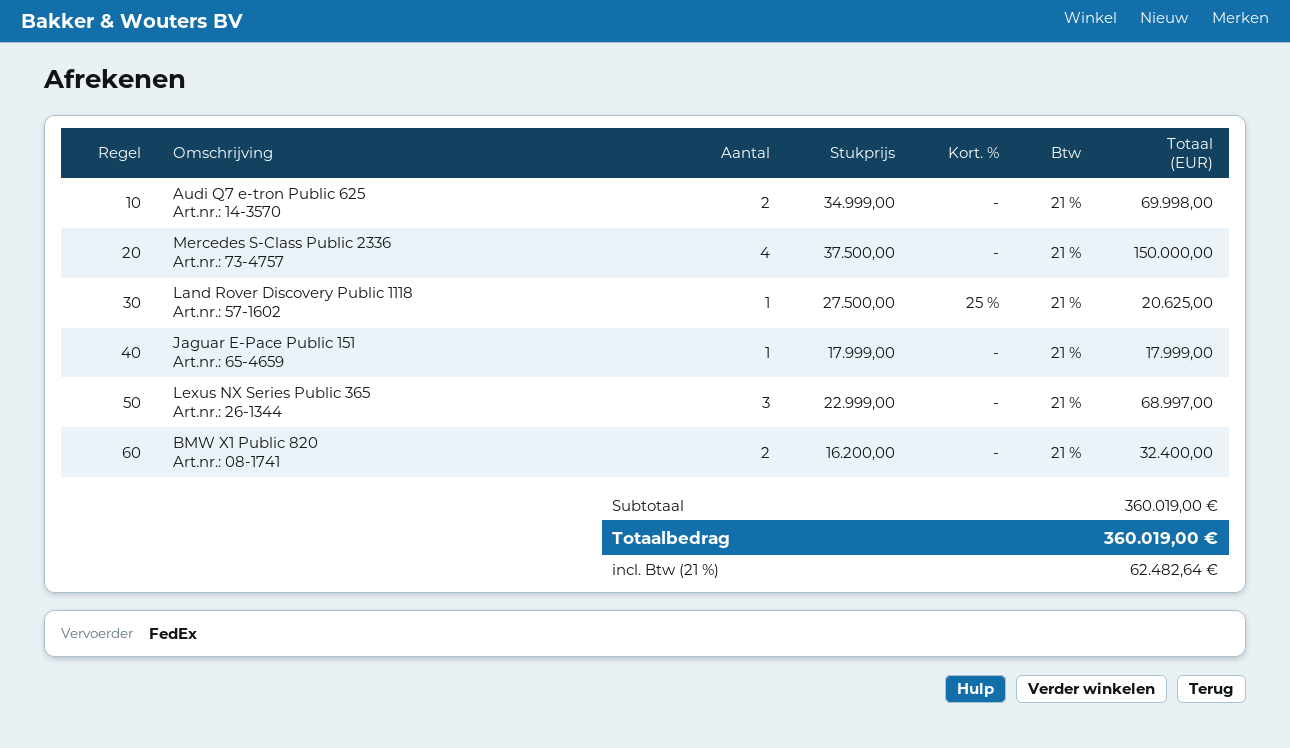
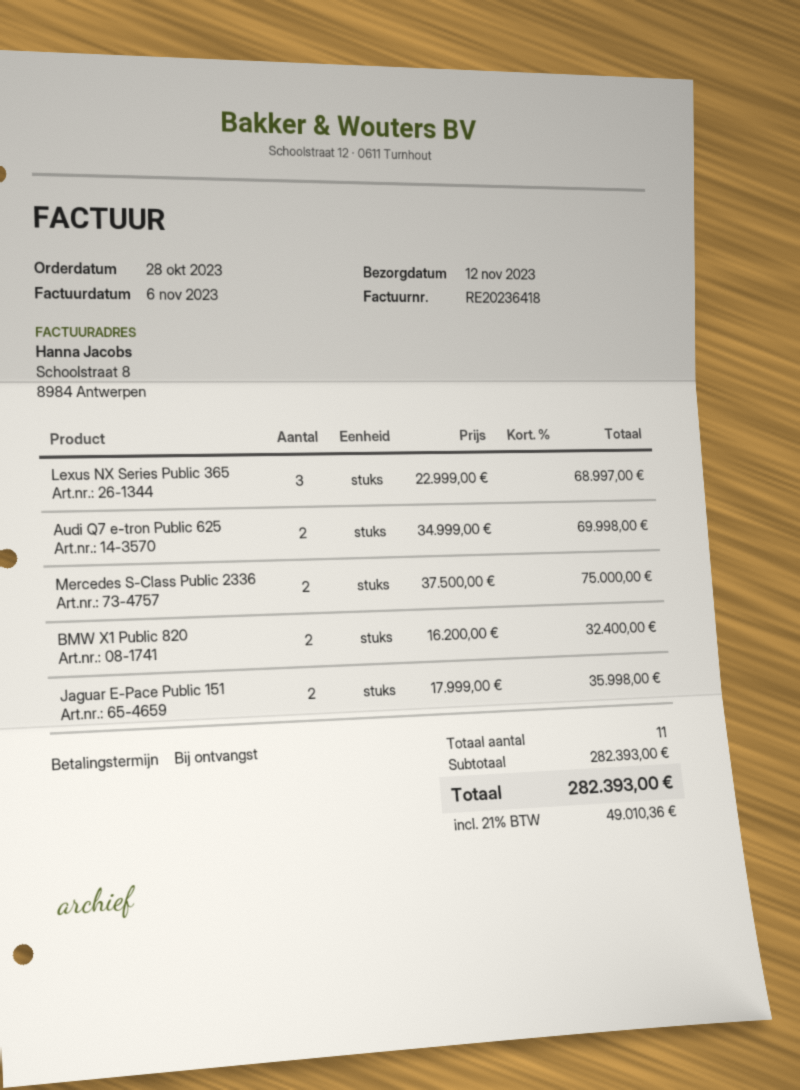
Mercedes S-Class Public 2336: 4 x 37500.00 = 150000.00 -> 2 x 37500.00 = 75000.00
Land Rover Discovery Public 1118: 1 x 27500.00 - 25% = 20625.00 -> none
Jaguar E-Pace Public 151: 1 x 17999.00 = 17999.00 -> 2 x 17999.00 = 35998.00
subtotal: 360019.00 -> 282393.00
tax: 21% = 62482.64 -> 21% = 49010.36
total: 360019.00 -> 282393.00

